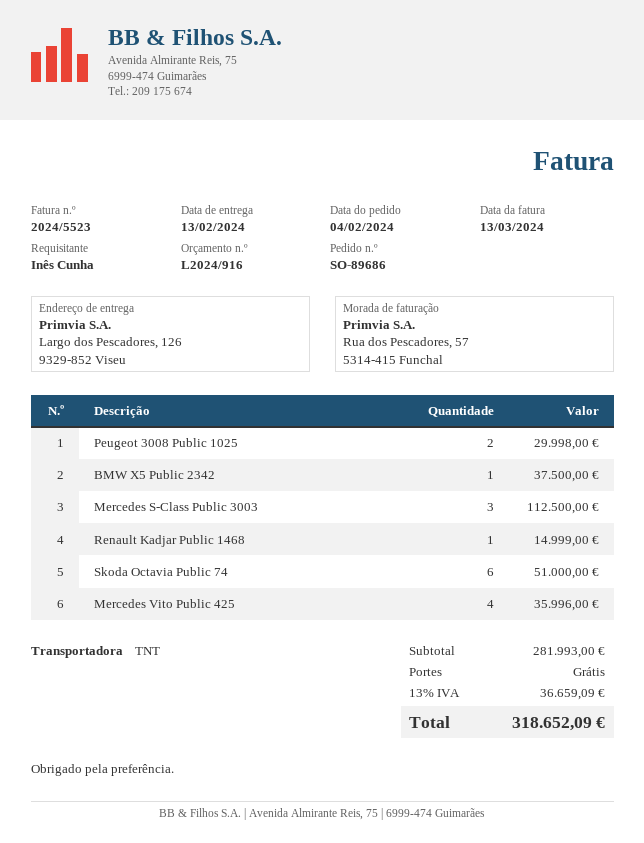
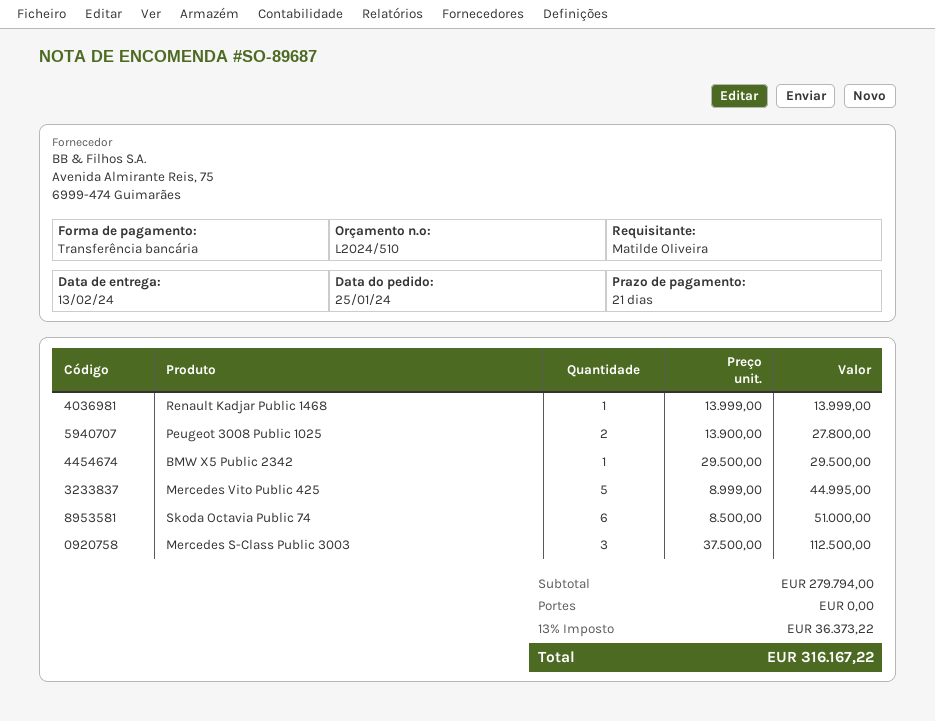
quote number: L2024/916 -> L2024/510
order number: SO-89686 -> SO-89687
order date: 2024-02-04 -> 2024-01-25
ordered by: Inês Cunha -> Matilde Oliveira
Peugeot 3008 Public 1025: 2 for 29998.00 -> 2 for 27800.00
BMW X5 Public 2342: 1 for 37500.00 -> 1 for 29500.00
Renault Kadjar Public 1468: 1 for 14999.00 -> 1 for 13999.00
Mercedes Vito Public 425: 4 for 35996.00 -> 5 for 44995.00
subtotal: 281993.00 -> 279794.00
tax: 13% = 36659.09 -> 13% = 36373.22
total: 318652.09 -> 316167.22

